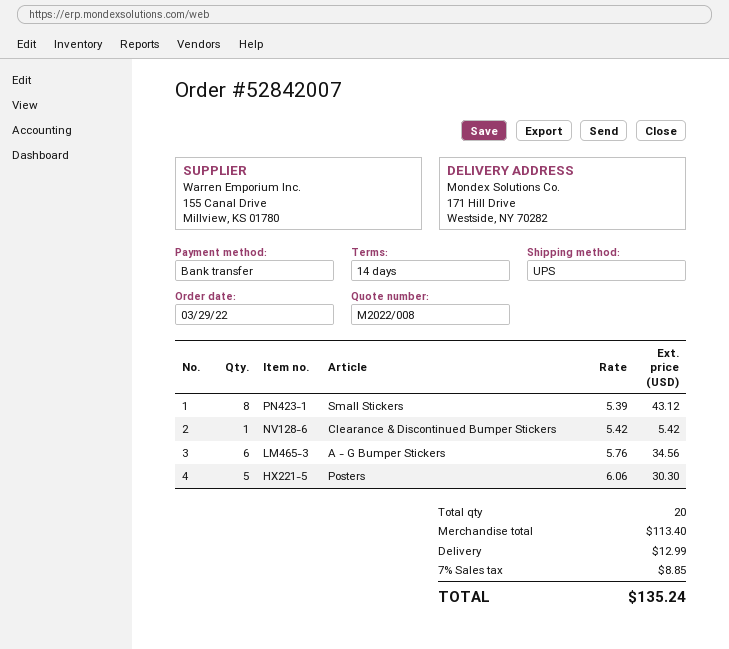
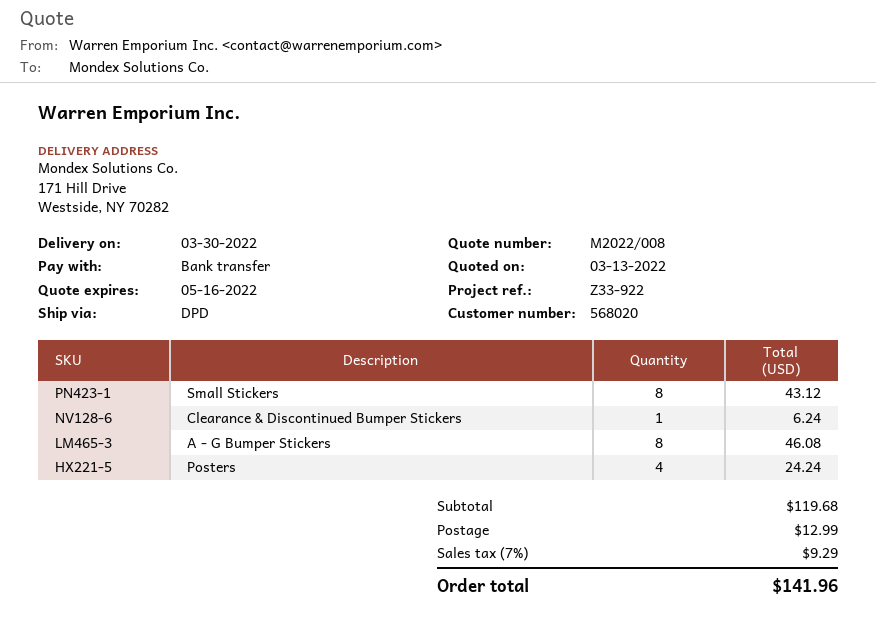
shipping method: UPS -> DPD
Clearance & Discontinued Bumper Stickers: 1 for 5.42 -> 1 for 6.24
A - G Bumper Stickers: 6 for 34.56 -> 8 for 46.08
Posters: 5 for 30.30 -> 4 for 24.24
subtotal: 113.40 -> 119.68
tax: 7% = 8.85 -> 7% = 9.29
total: 135.24 -> 141.96

